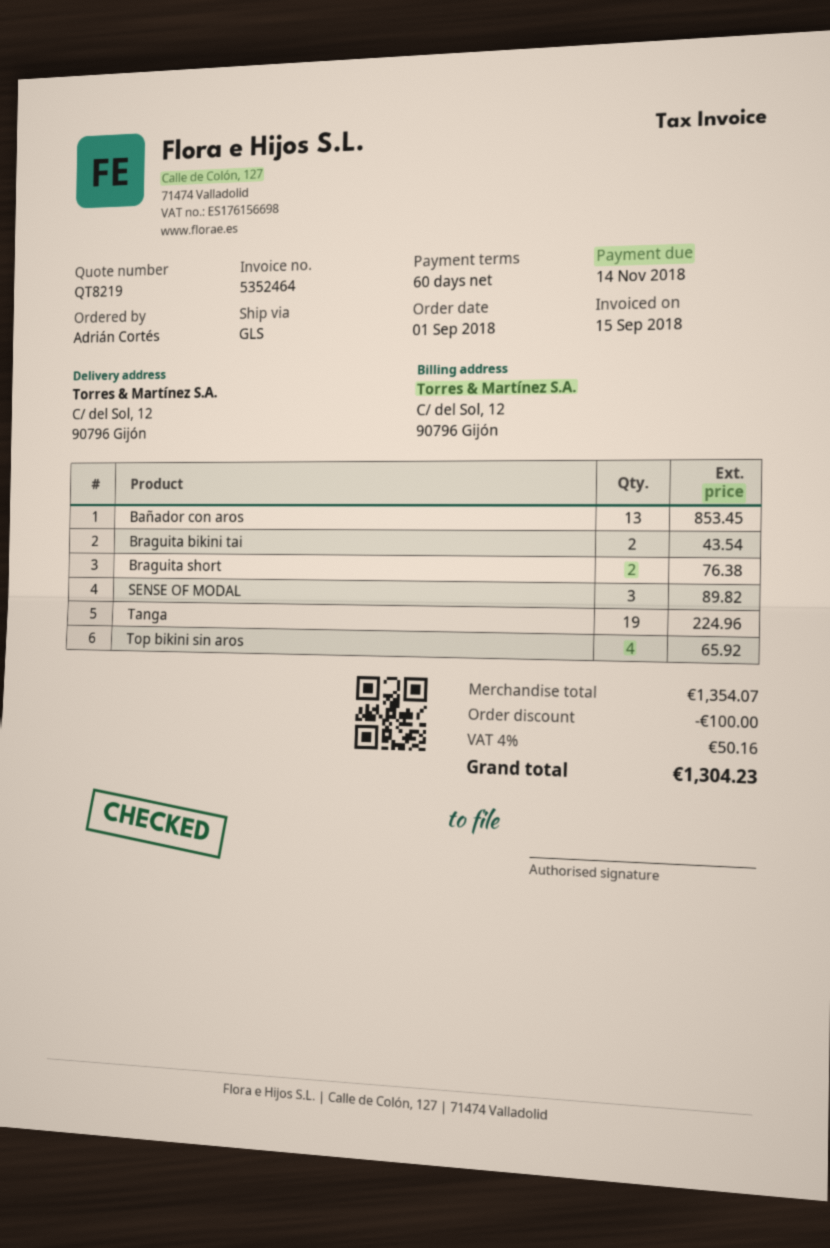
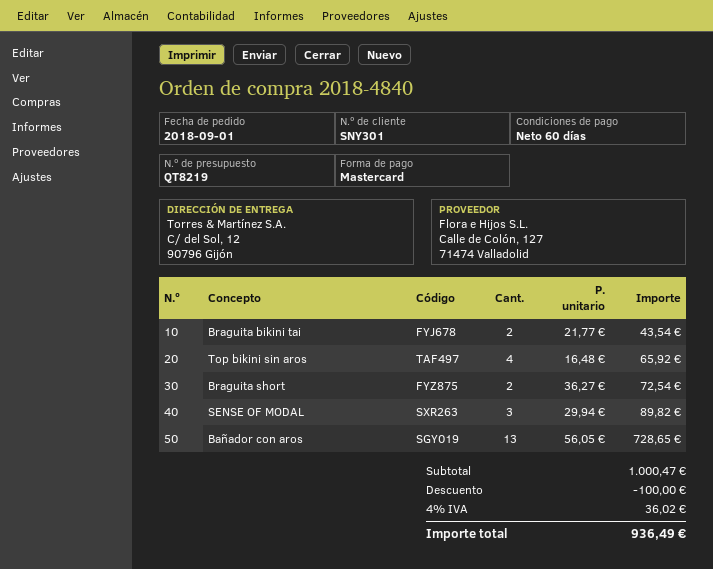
Bañador con aros: 13 for 853.45 -> 13 for 728.65
Braguita short: 2 for 76.38 -> 2 for 72.54
Tanga: 19 for 224.96 -> none
subtotal: 1354.07 -> 1000.47
tax: 4% = 50.16 -> 4% = 36.02
total: 1304.23 -> 936.49

